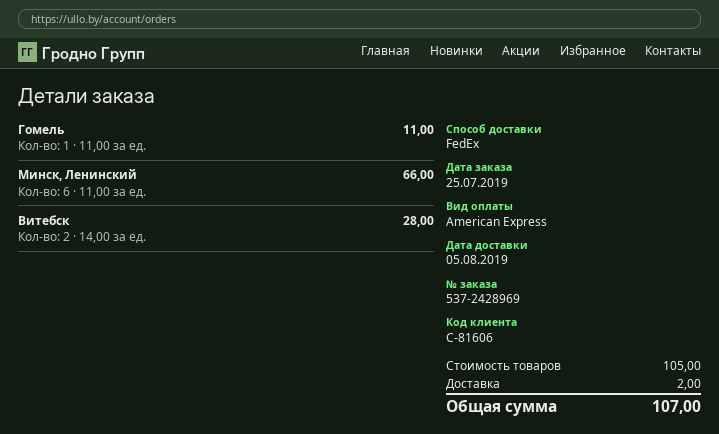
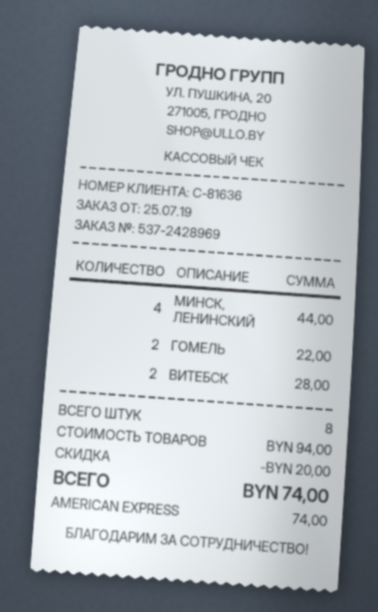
customer number: C-81606 -> C-81636
Гомель: 1 for 11.00 -> 2 for 22.00
Минск, Ленинский: 6 for 66.00 -> 4 for 44.00
subtotal: 105.00 -> 94.00
discount: none -> 20.00
shipping: 2.00 -> none
total: 107.00 -> 74.00

